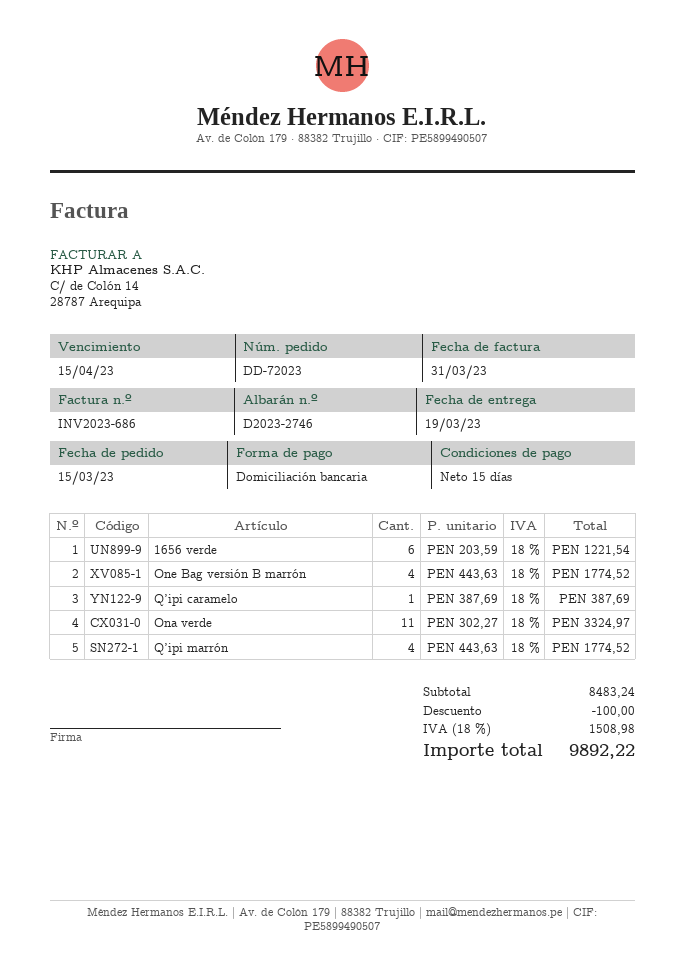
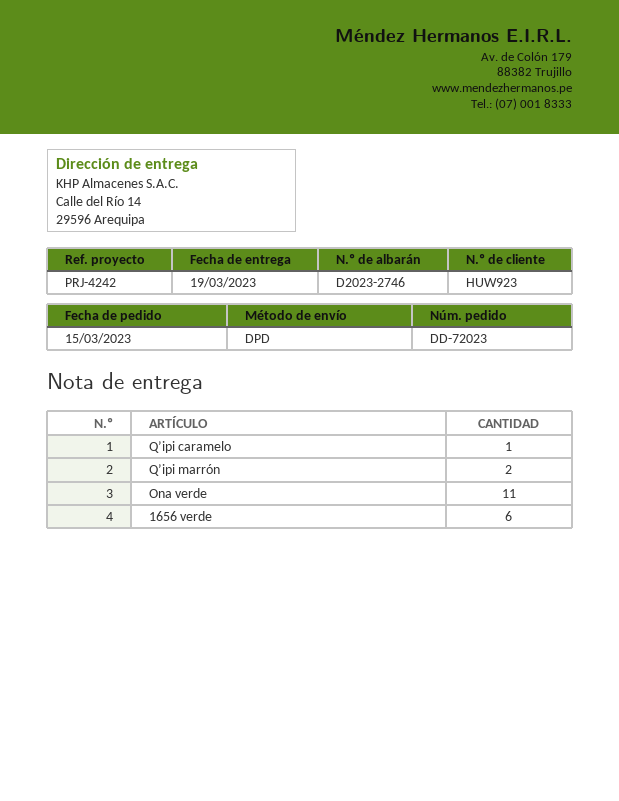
One Bag versión B marrón: 4 -> none
Q’ipi marrón: 4 -> 2

